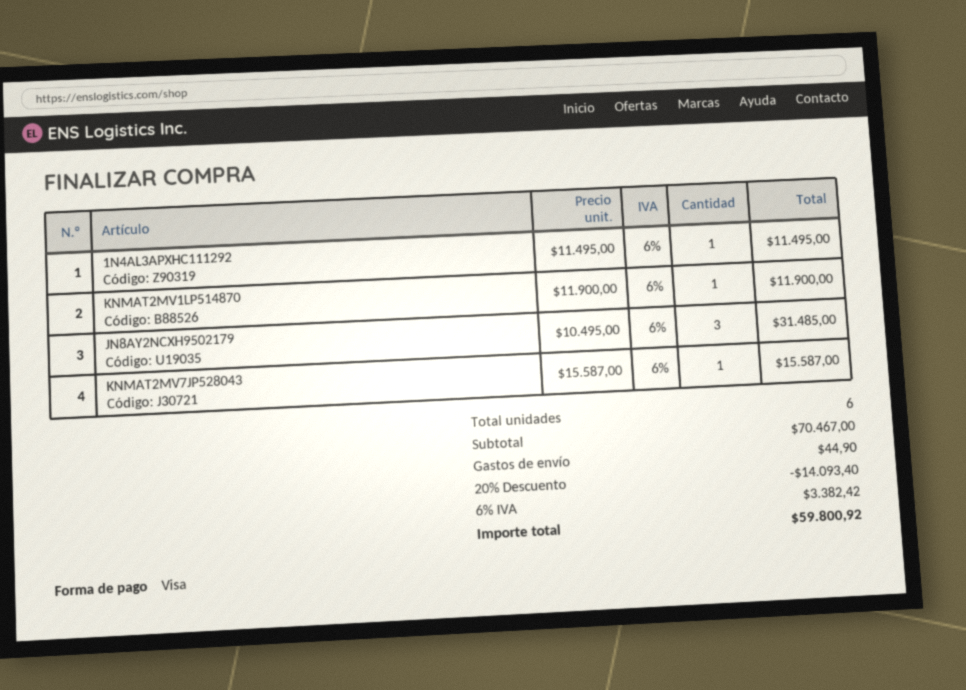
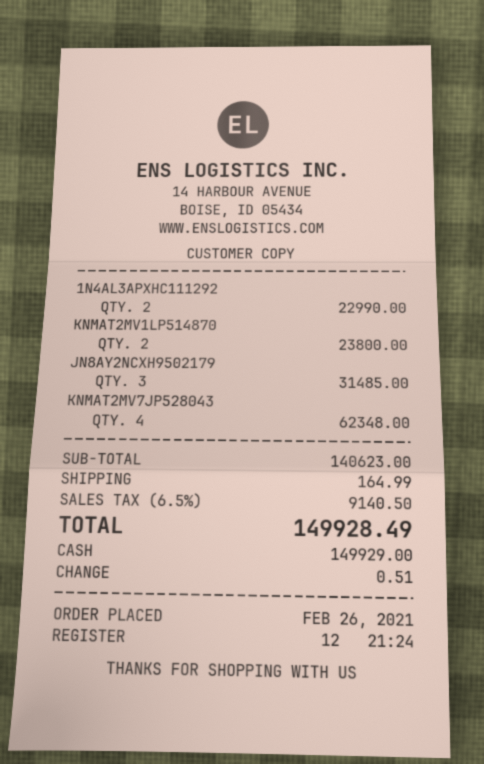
payment method: Visa -> cash
1N4AL3APXHC111292: 1 for 11495.00 -> 2 for 22990.00
KNMAT2MV1LP514870: 1 for 11900.00 -> 2 for 23800.00
KNMAT2MV7JP528043: 1 for 15587.00 -> 4 for 62348.00
subtotal: 70467.00 -> 140623.00
discount: 20% = 14093.40 -> none
shipping: 44.90 -> 164.99
tax: 6% = 3382.42 -> 6.5% = 9140.50
total: 59800.92 -> 149928.49

